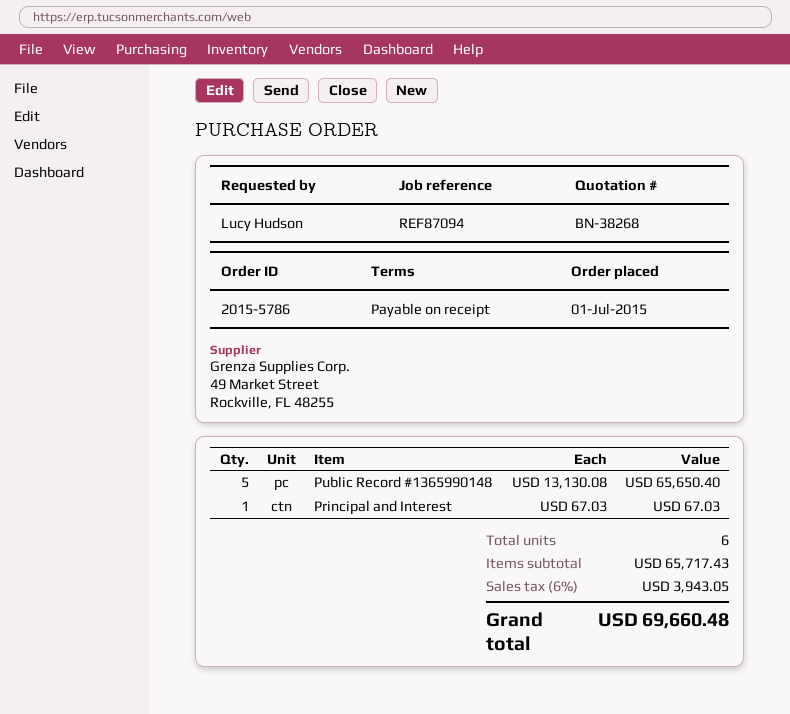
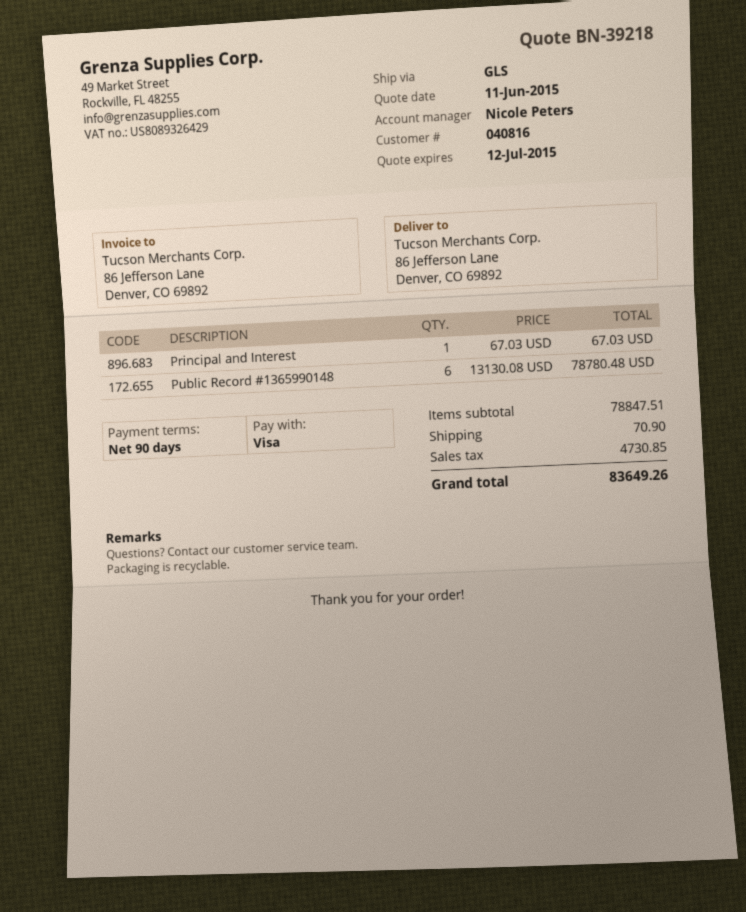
quote number: BN-38268 -> BN-39218
payment terms: on receipt -> 90 days
Public Record #1365990148: 5 x 13130.08 = 65650.40 -> 6 x 13130.08 = 78780.48
subtotal: 65717.43 -> 78847.51
shipping: none -> 70.90
tax: 3943.05 -> 4730.85
total: 69660.48 -> 83649.26

